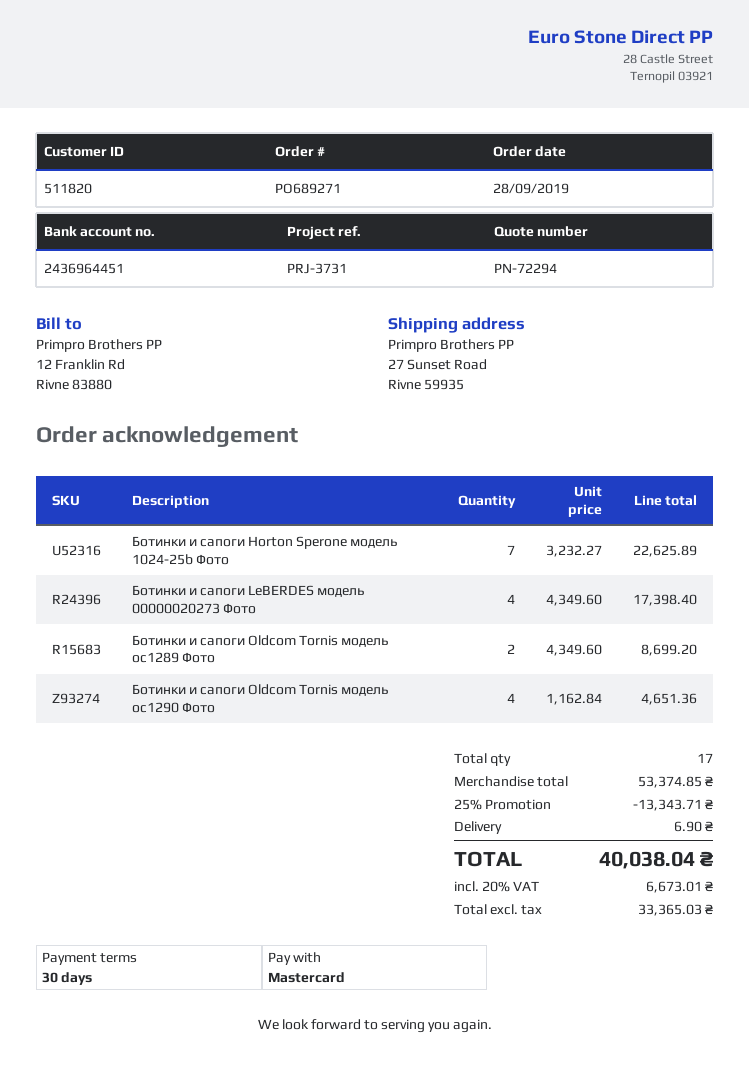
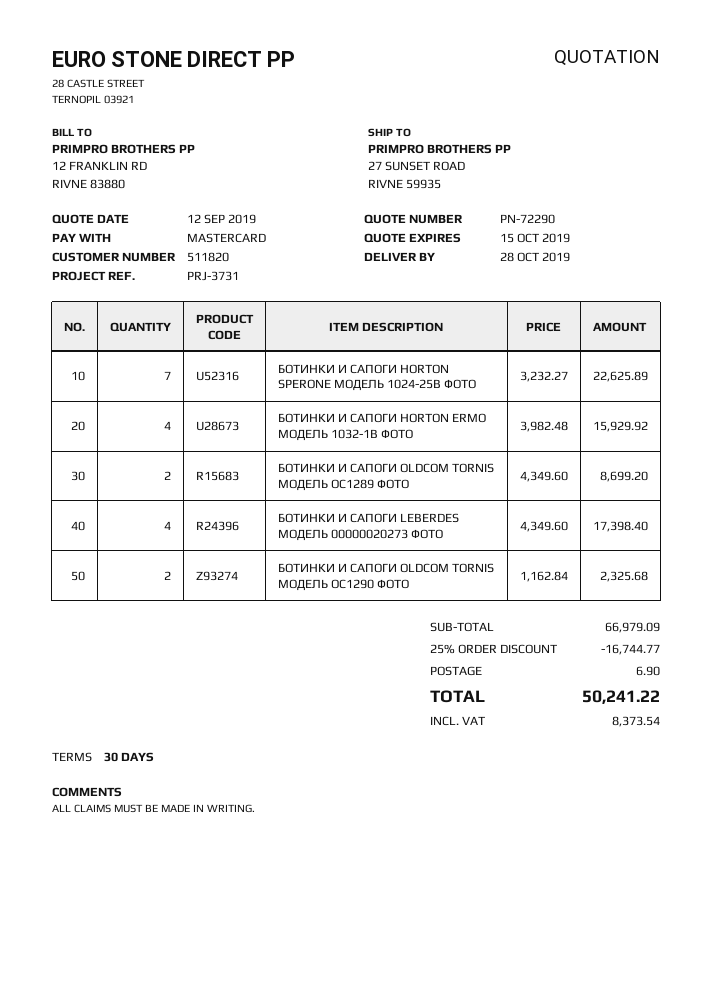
quote number: PN-72294 -> PN-72290
Ботинки и сапоги Oldcom Tornis модель oc1290 Фото: 4 x 1162.84 = 4651.36 -> 2 x 1162.84 = 2325.68
БОТИНКИ И САПОГИ HORTON ERMO МОДЕЛЬ 1032-1B ФОТО: none -> 4 x 3982.48 = 15929.92
subtotal: 53374.85 -> 66979.09
discount: 25% = 13343.71 -> 25% = 16744.77
tax: 6673.01 -> 8373.54
total: 40038.04 -> 50241.22

